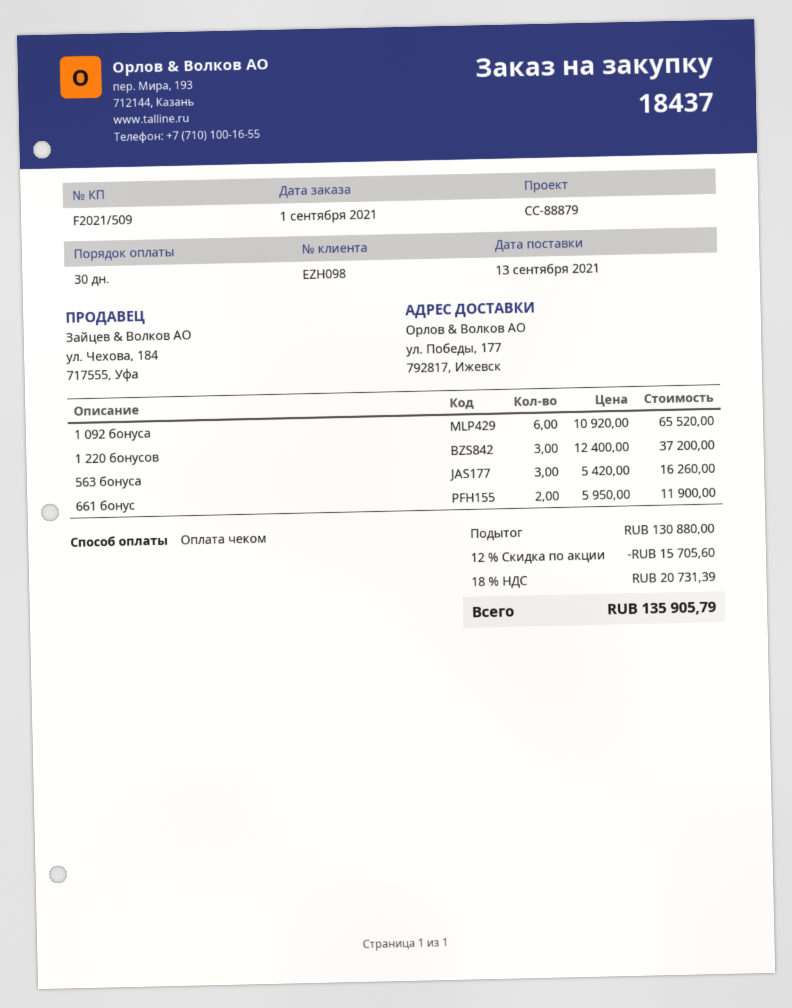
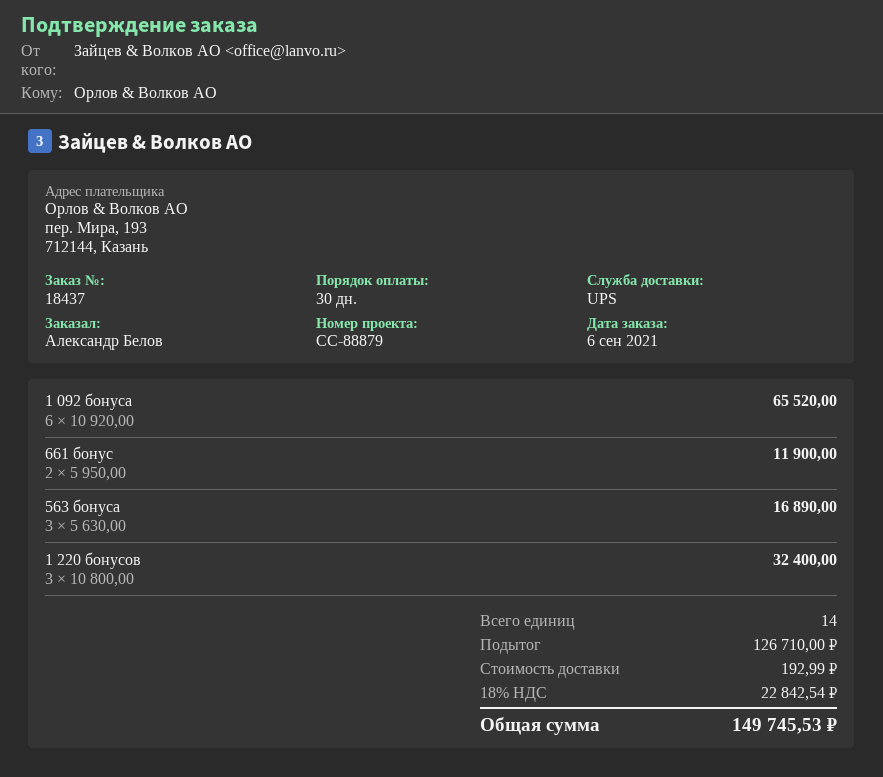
order date: 2021-09-01 -> 2021-09-06
1 220 бонусов: 3 x 12400.00 = 37200.00 -> 3 x 10800.00 = 32400.00
563 бонуса: 3 x 5420.00 = 16260.00 -> 3 x 5630.00 = 16890.00
subtotal: 130880.00 -> 126710.00
discount: 12% = 15705.60 -> none
shipping: none -> 192.99
tax: 18% = 20731.39 -> 18% = 22842.54
total: 135905.79 -> 149745.53

